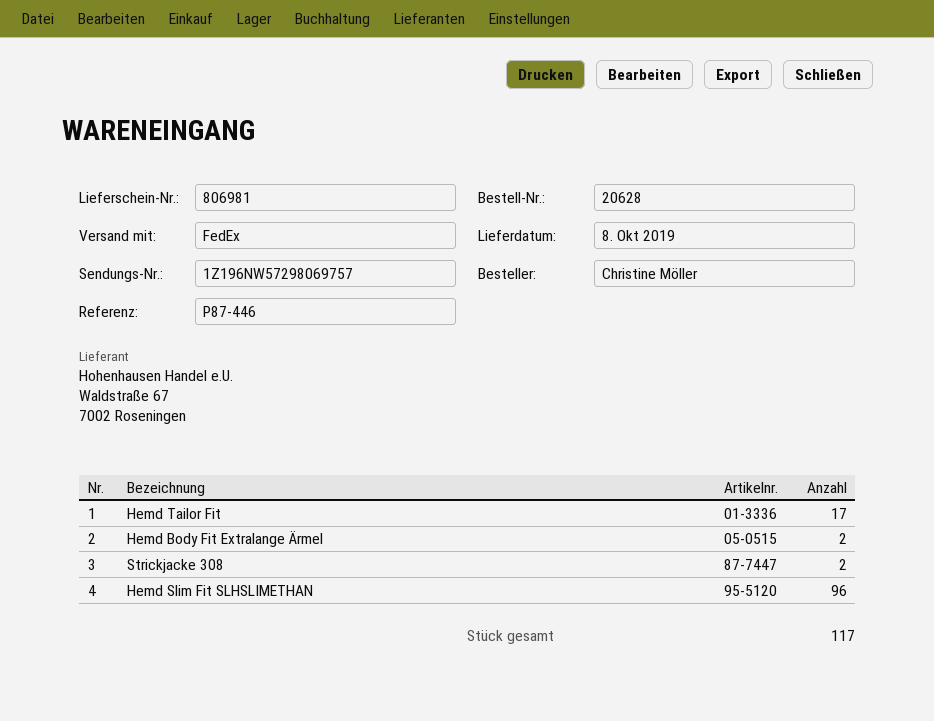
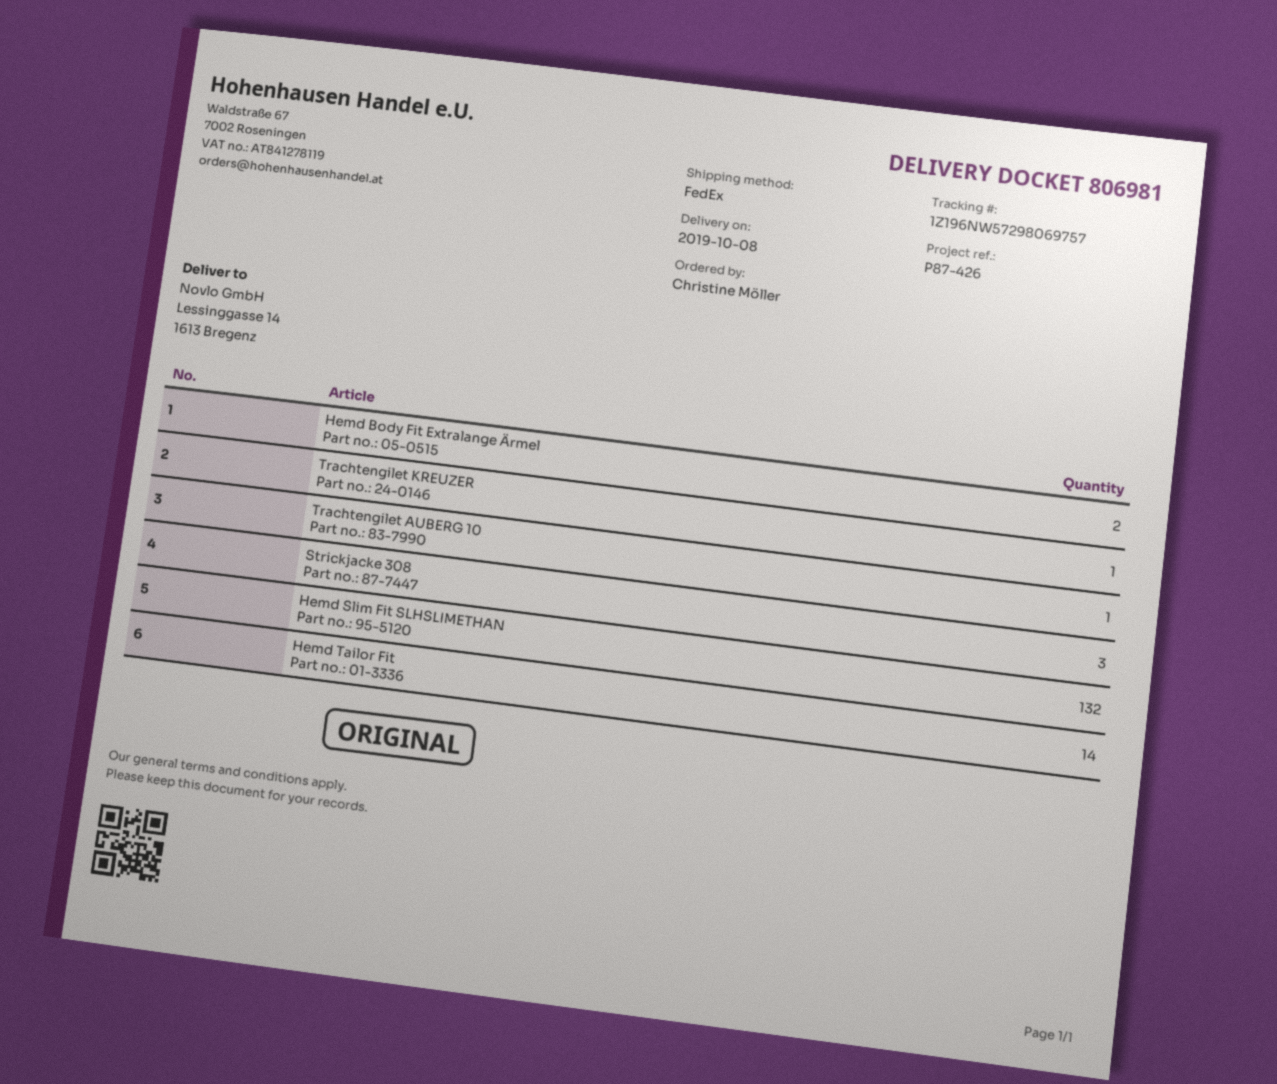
reference: P87-446 -> P87-426
Hemd Tailor Fit: 17 -> 14
Strickjacke 308: 2 -> 3
Hemd Slim Fit SLHSLIMETHAN: 96 -> 132
Trachtengilet KREUZER: none -> 1
Trachtengilet AUBERG 10: none -> 1

